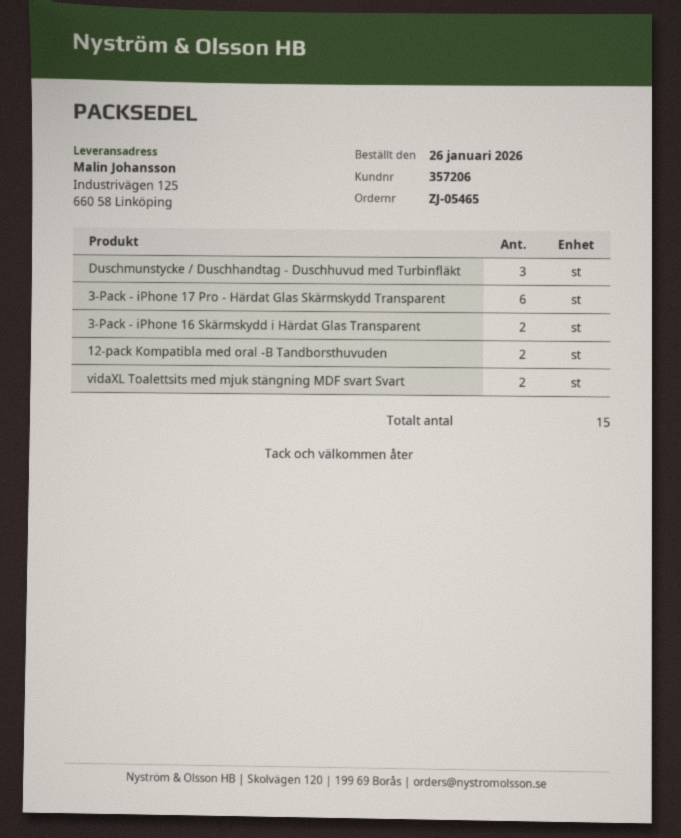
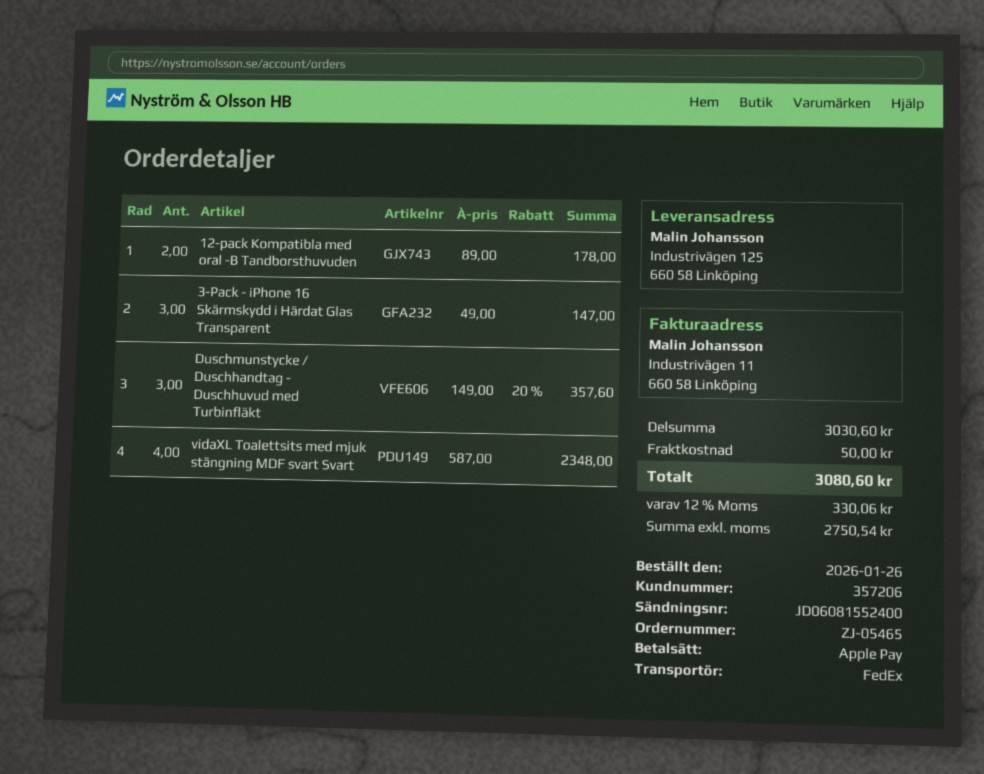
3-Pack - iPhone 17 Pro - Härdat Glas Skärmskydd Transparent: 6 -> none
3-Pack - iPhone 16 Skärmskydd i Härdat Glas Transparent: 2 -> 3
vidaXL Toalettsits med mjuk stängning MDF svart Svart: 2 -> 4

